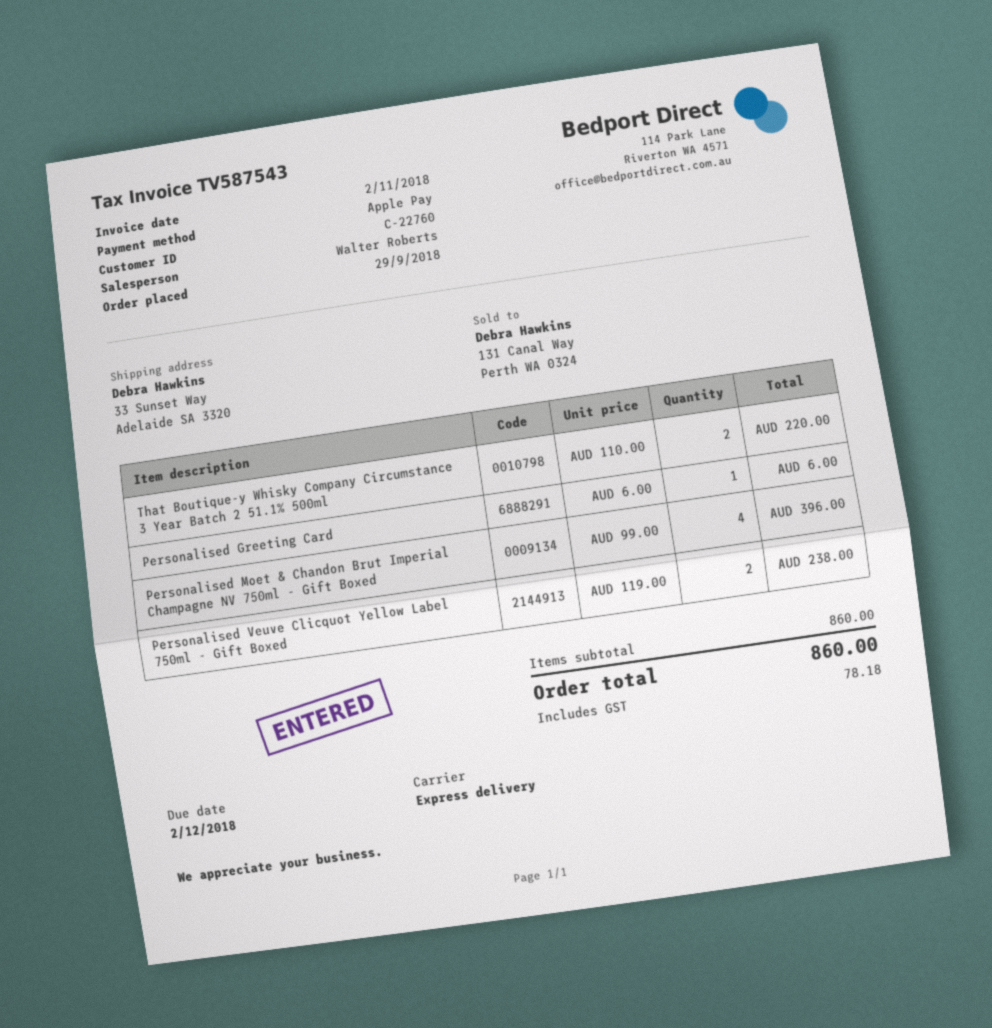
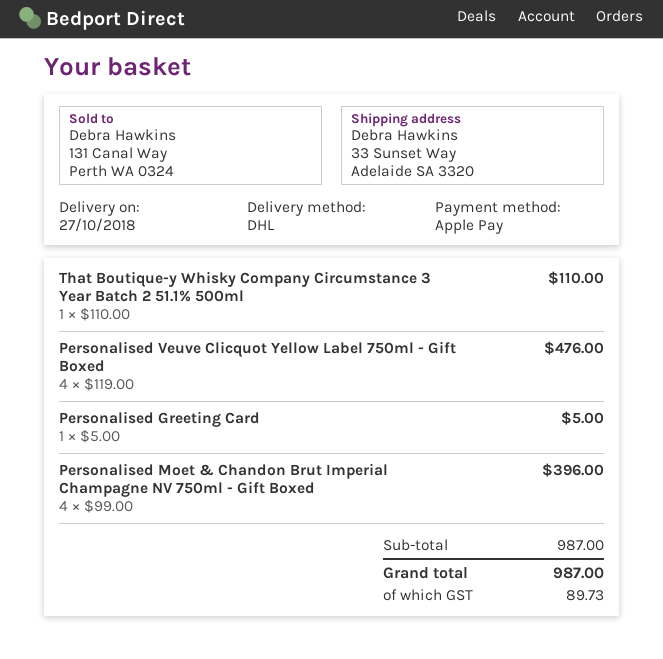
shipping method: express -> DHL
That Boutique-y Whisky Company Circumstance 3 Year Batch 2 51.1% 500ml: 2 x 110.00 = 220.00 -> 1 x 110.00 = 110.00
Personalised Greeting Card: 1 x 6.00 = 6.00 -> 1 x 5.00 = 5.00
Personalised Veuve Clicquot Yellow Label 750ml - Gift Boxed: 2 x 119.00 = 238.00 -> 4 x 119.00 = 476.00
subtotal: 860.00 -> 987.00
tax: 78.18 -> 89.73
total: 860.00 -> 987.00

